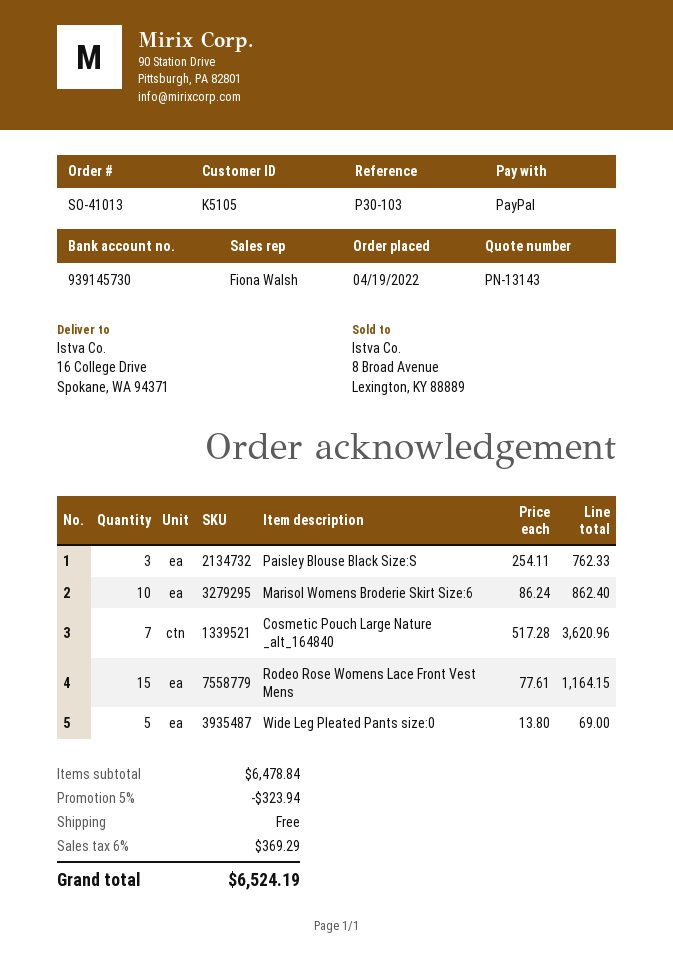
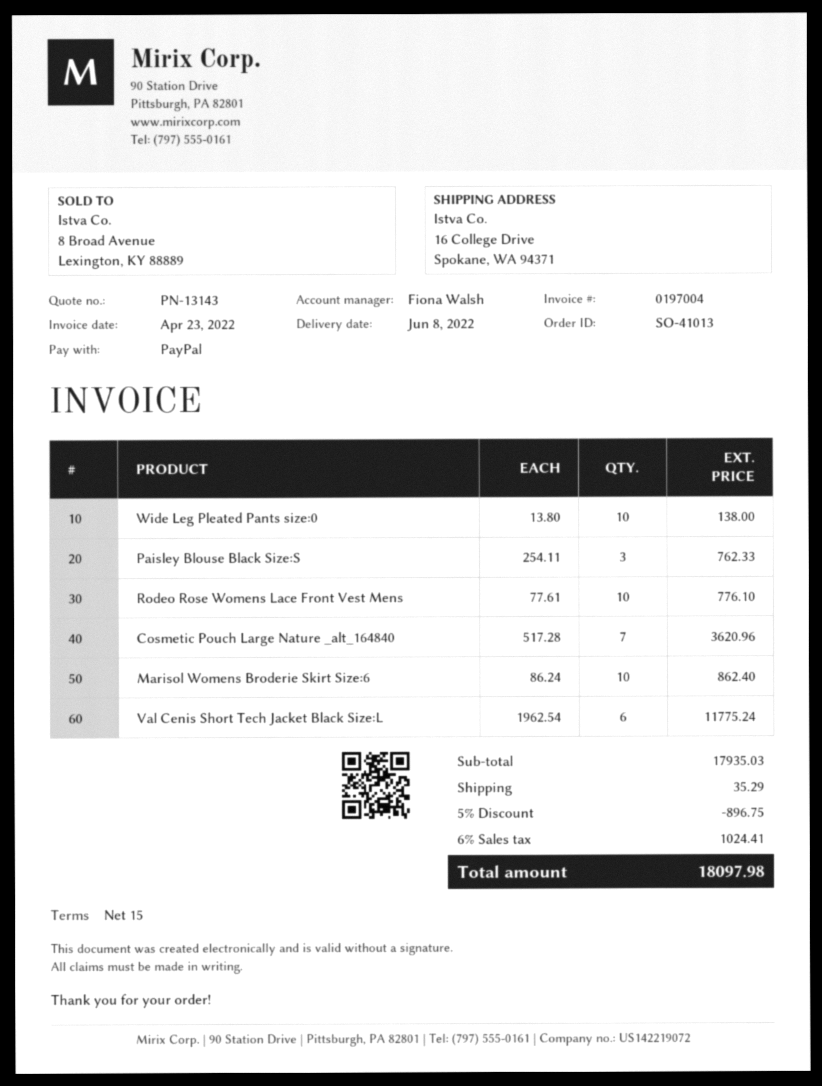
Rodeo Rose Womens Lace Front Vest Mens: 15 x 77.61 = 1164.15 -> 10 x 77.61 = 776.10
Wide Leg Pleated Pants size:0: 5 x 13.80 = 69.00 -> 10 x 13.80 = 138.00
Val Cenis Short Tech Jacket Black Size:L: none -> 6 x 1962.54 = 11775.24
subtotal: 6478.84 -> 17935.03
discount: 5% = 323.94 -> 5% = 896.75
shipping: 0.00 -> 35.29
tax: 6% = 369.29 -> 6% = 1024.41
total: 6524.19 -> 18097.98

